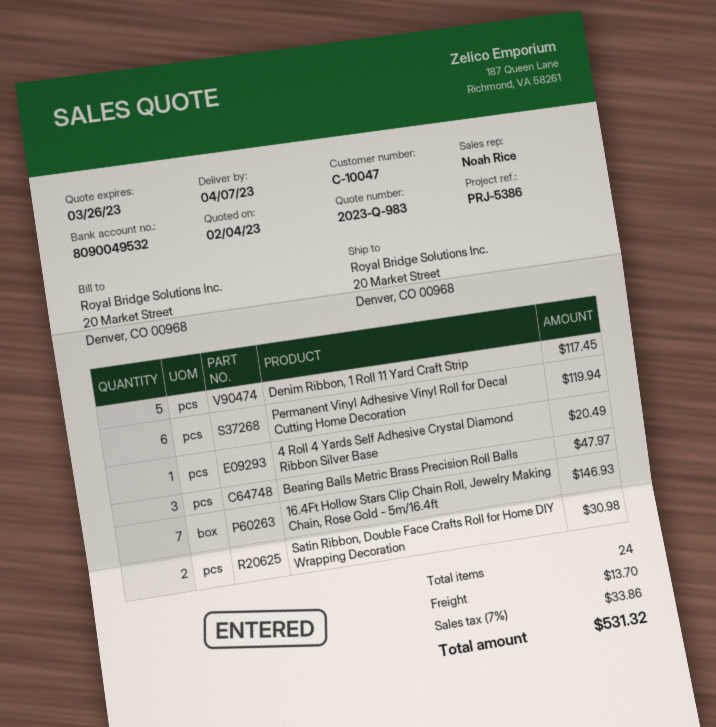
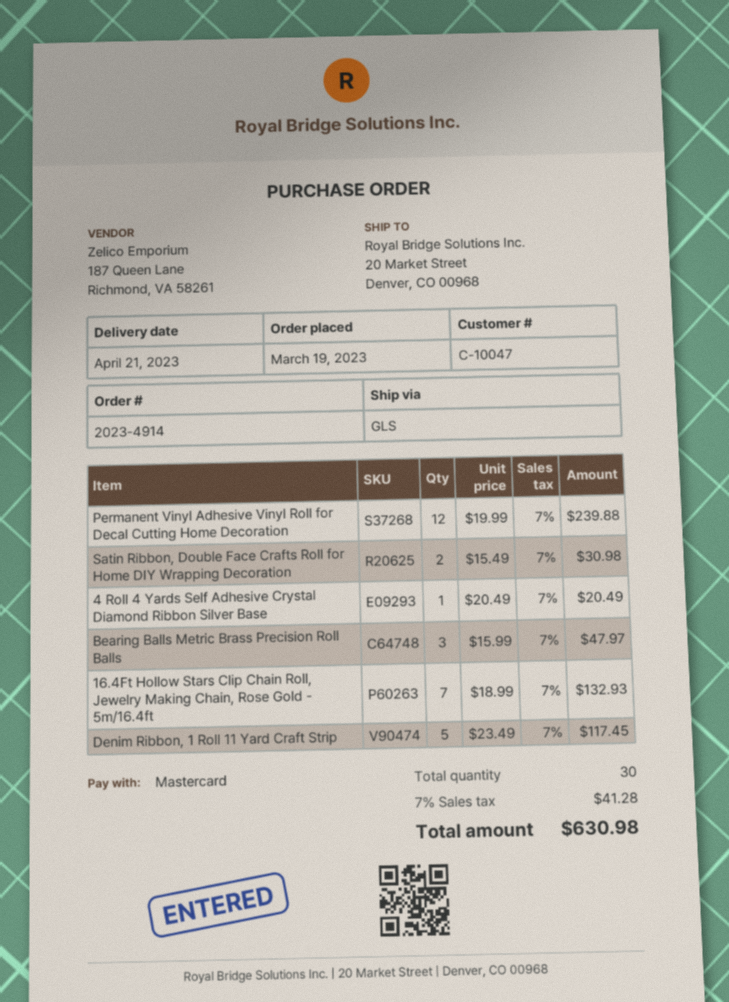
delivery date: 2023-04-07 -> 2023-04-21
Permanent Vinyl Adhesive Vinyl Roll for Decal Cutting Home Decoration: 6 for 119.94 -> 12 for 239.88
16.4Ft Hollow Stars Clip Chain Roll, Jewelry Making Chain, Rose Gold - 5m/16.4ft: 7 for 146.93 -> 7 for 132.93
total quantity: 24 -> 30
shipping: 13.70 -> none
tax: 7% = 33.86 -> 7% = 41.28
total: 531.32 -> 630.98

